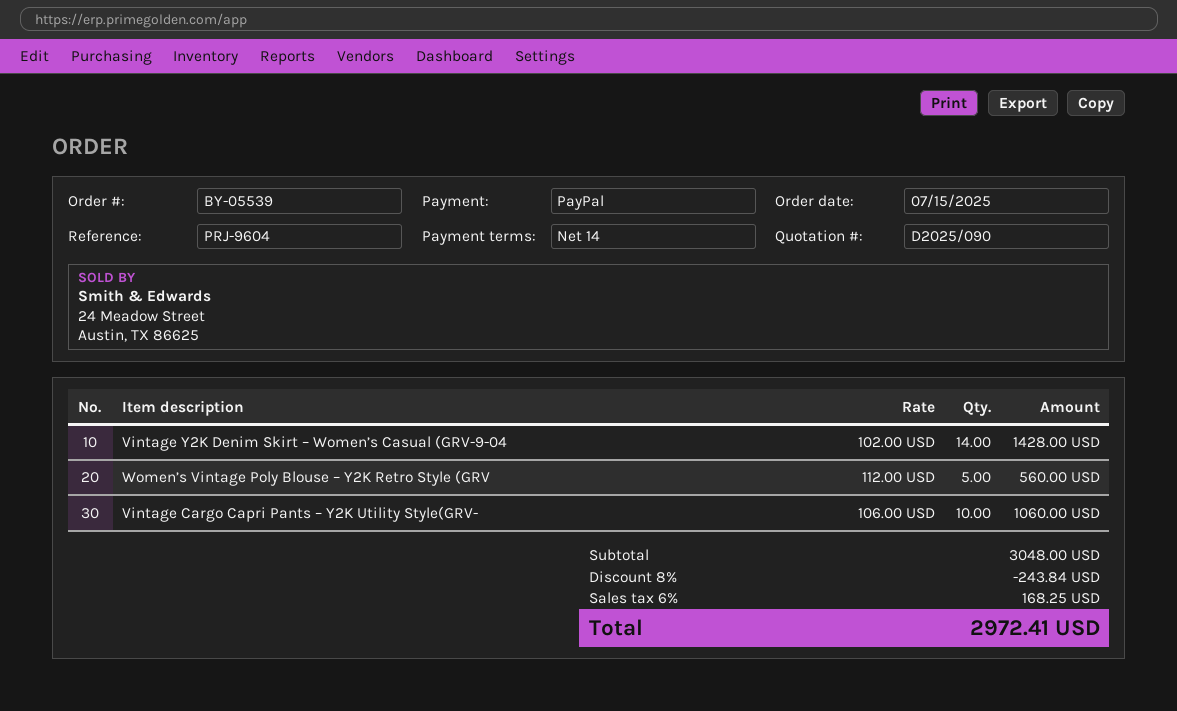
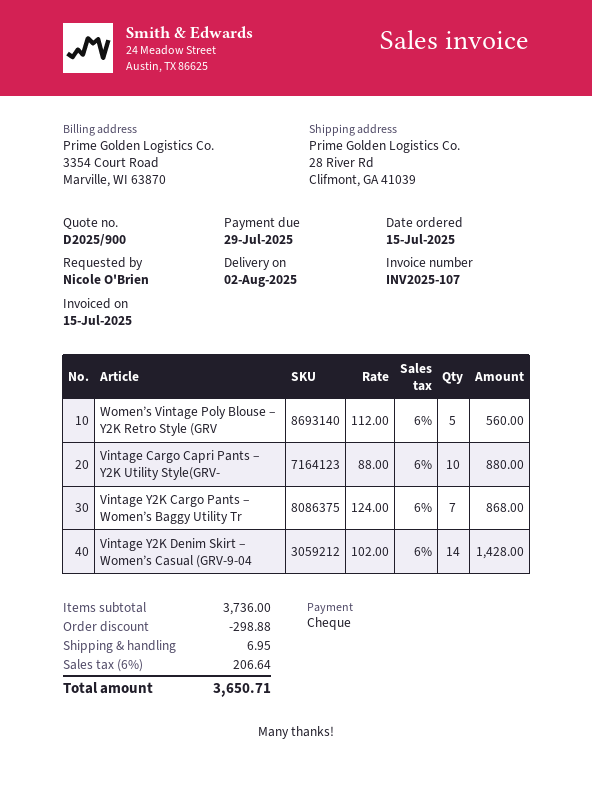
quote number: D2025/090 -> D2025/900
payment method: PayPal -> cheque
Vintage Cargo Capri Pants – Y2K Utility Style(GRV-: 10 x 106.00 = 1060.00 -> 10 x 88.00 = 880.00
Vintage Y2K Cargo Pants – Women’s Baggy Utility Tr: none -> 7 x 124.00 = 868.00
subtotal: 3048.00 -> 3736.00
discount: 243.84 -> 298.88
shipping: none -> 6.95
tax: 6% = 168.25 -> 6% = 206.64
total: 2972.41 -> 3650.71

